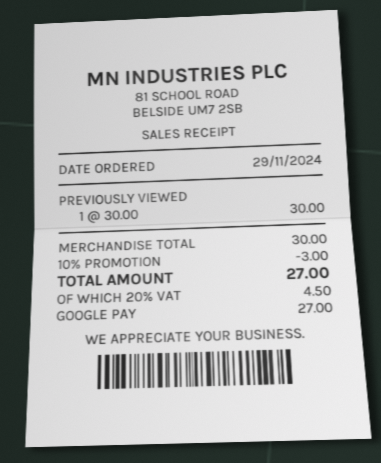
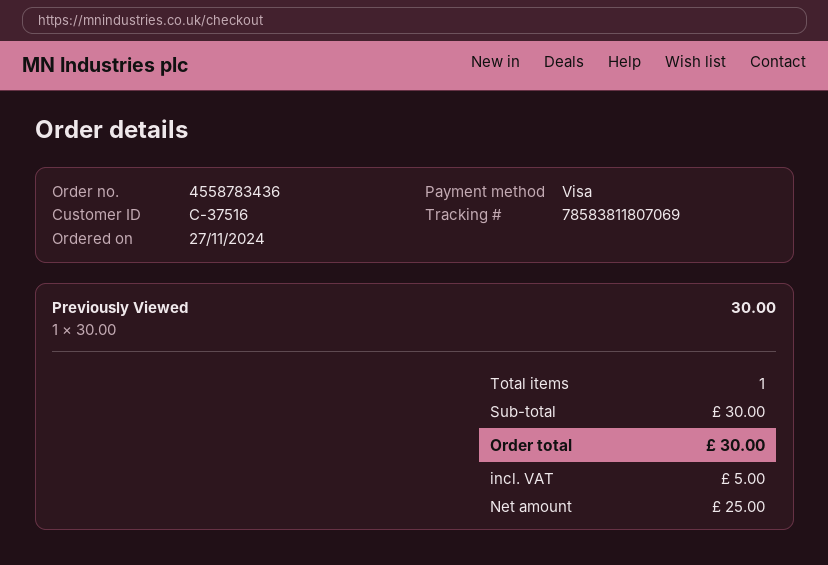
order date: 2024-11-29 -> 2024-11-27
payment method: Google Pay -> Visa
discount: 10% = 3.00 -> none
tax: 4.50 -> 5.00
total: 27.00 -> 30.00

